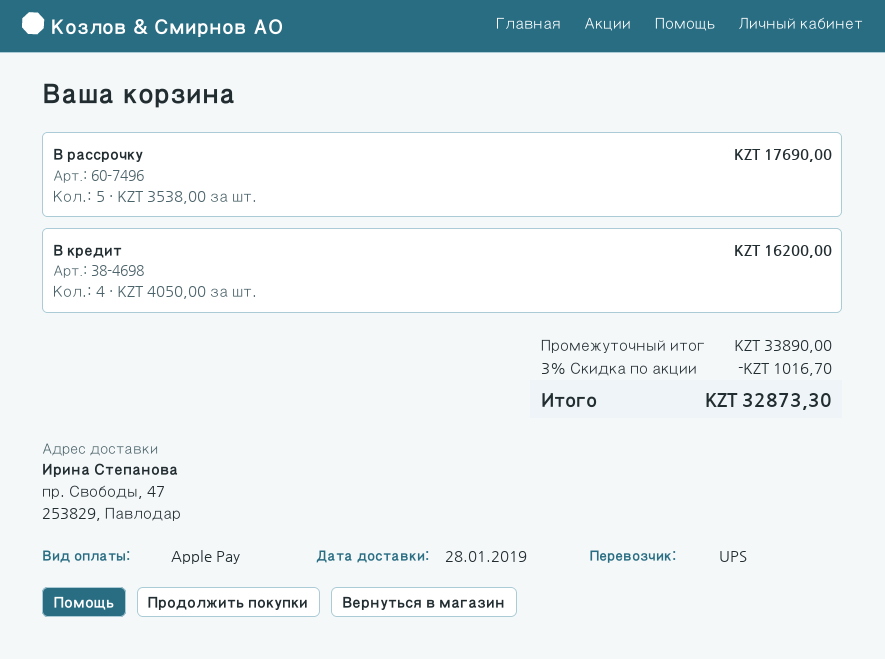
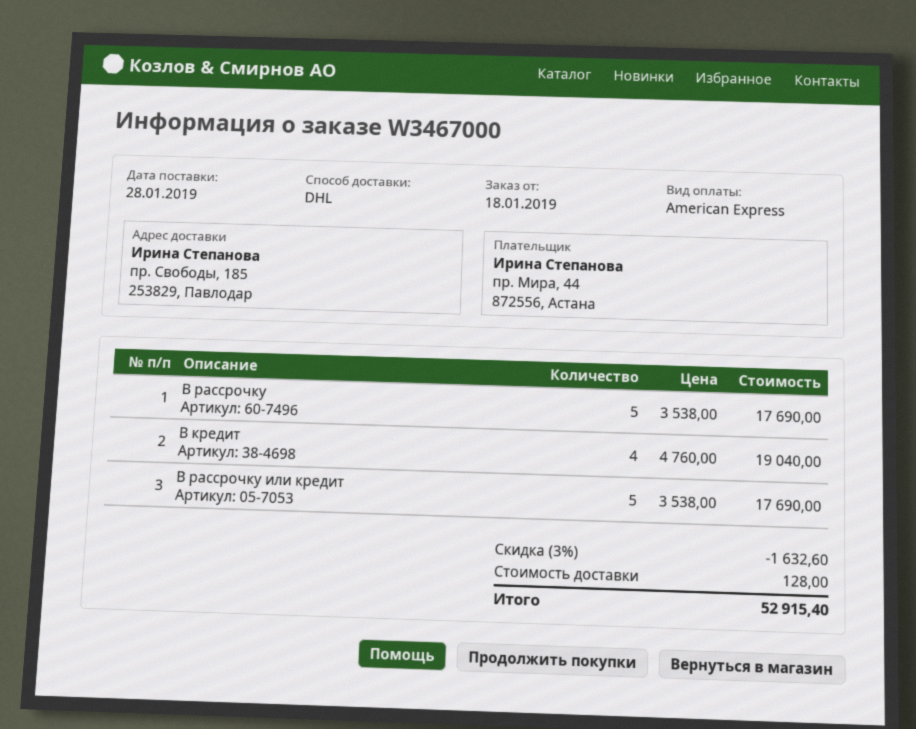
payment method: Apple Pay -> American Express
shipping method: UPS -> DHL
ship to: пр. Свободы, 47, 253829, Павлодар -> пр. Свободы, 185, 253829, Павлодар
В кредит: 4 x 4050.00 = 16200.00 -> 4 x 4760.00 = 19040.00
В рассрочку или кредит: none -> 5 x 3538.00 = 17690.00
discount: 3% = 1016.70 -> 3% = 1632.60
shipping: none -> 128.00
total: 32873.30 -> 52915.40

